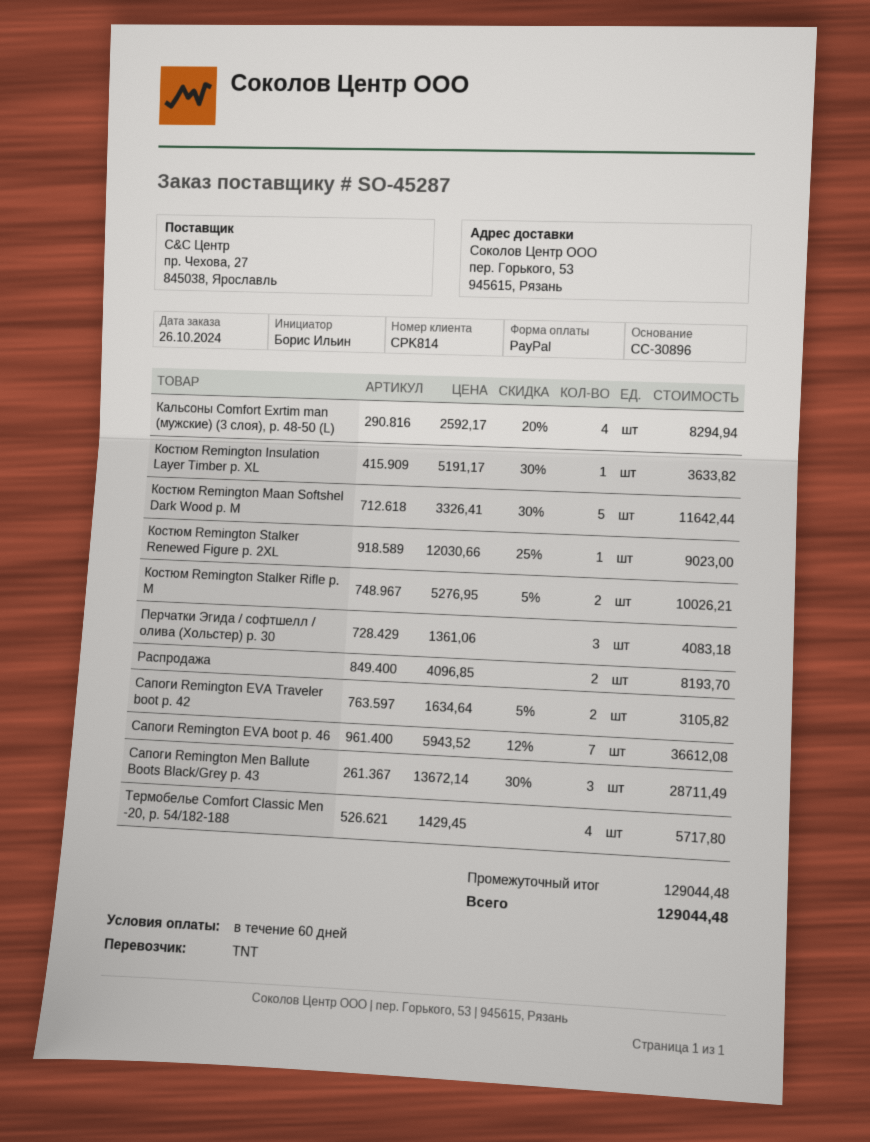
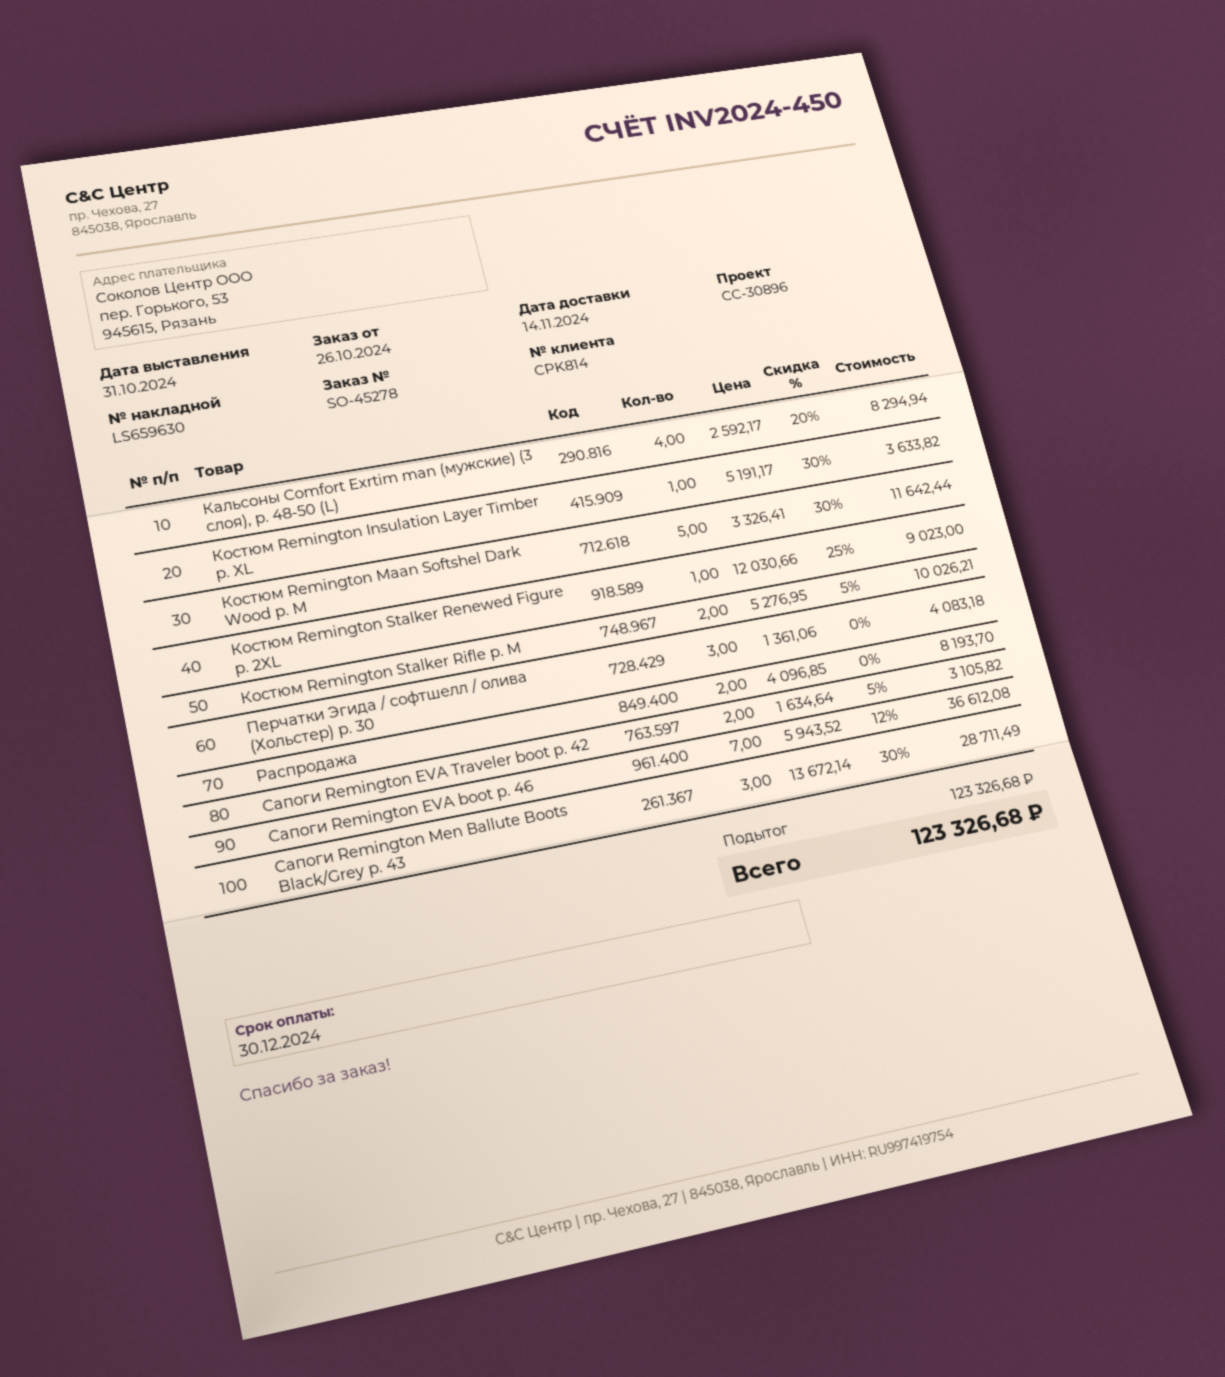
order number: SO-45287 -> SO-45278
Термобелье Comfort Classic Men -20, р. 54/182-188: 4 x 1429.45 = 5717.80 -> none
subtotal: 129044.48 -> 123326.68
total: 129044.48 -> 123326.68

